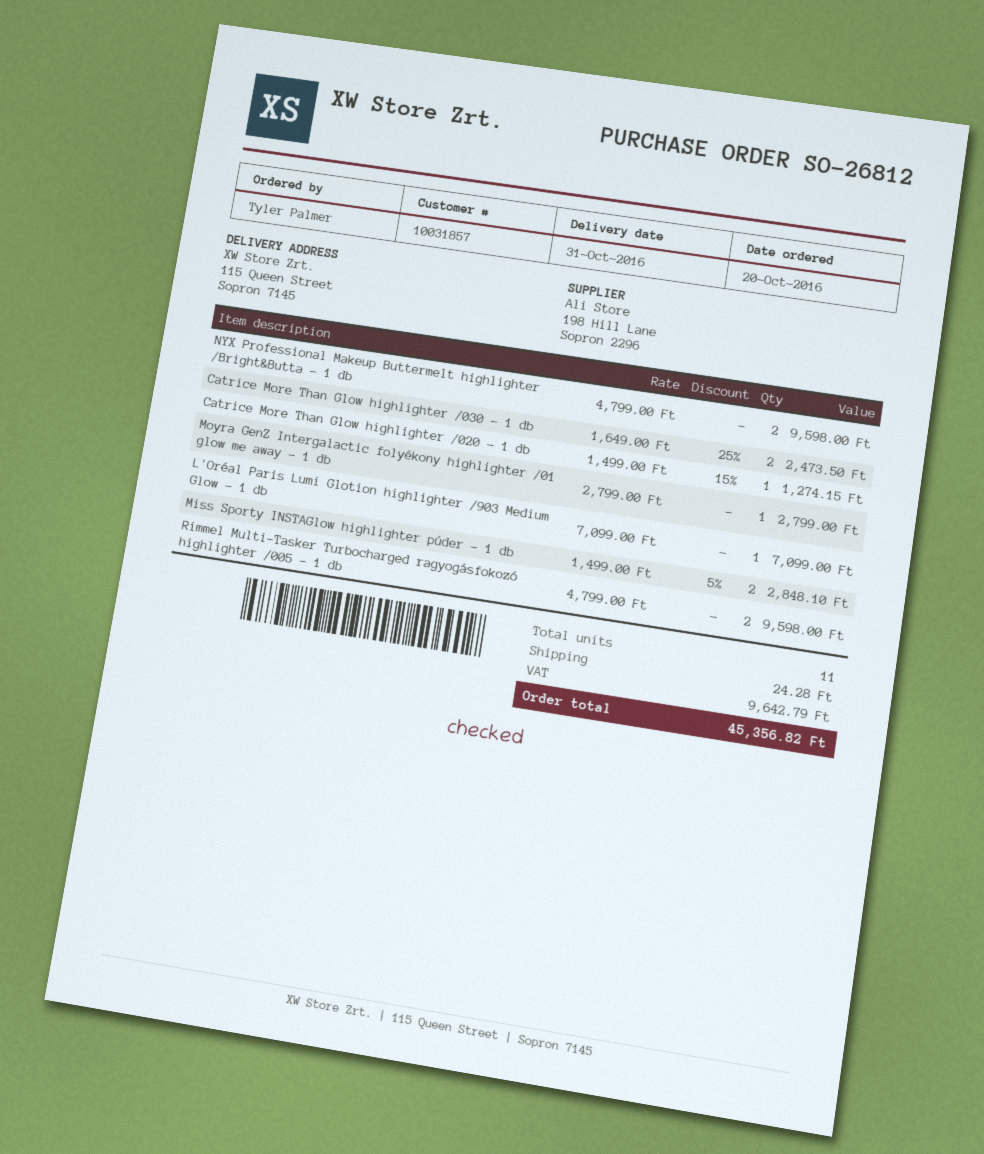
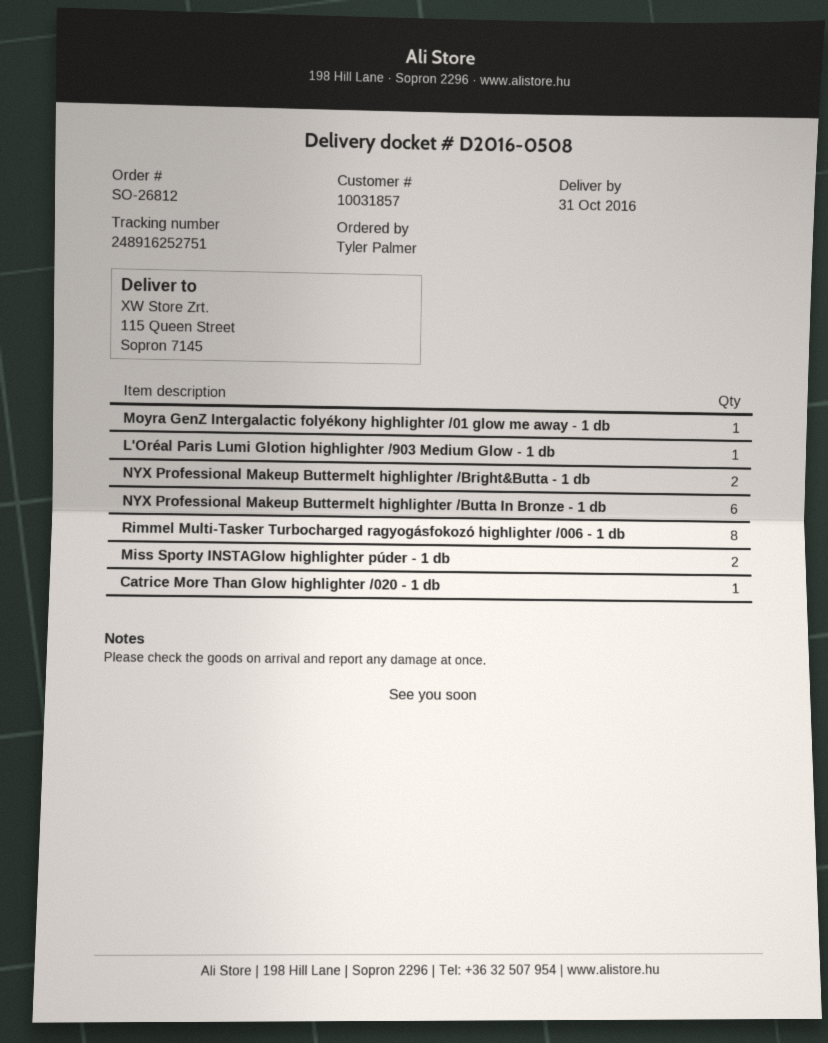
Catrice More Than Glow highlighter /030 - 1 db: 2 -> none
Rimmel Multi-Tasker Turbocharged ragyogásfokozó highlighter /005 - 1 db: 2 -> none
NYX Professional Makeup Buttermelt highlighter /Butta In Bronze - 1 db: none -> 6
Rimmel Multi-Tasker Turbocharged ragyogásfokozó highlighter /006 - 1 db: none -> 8

